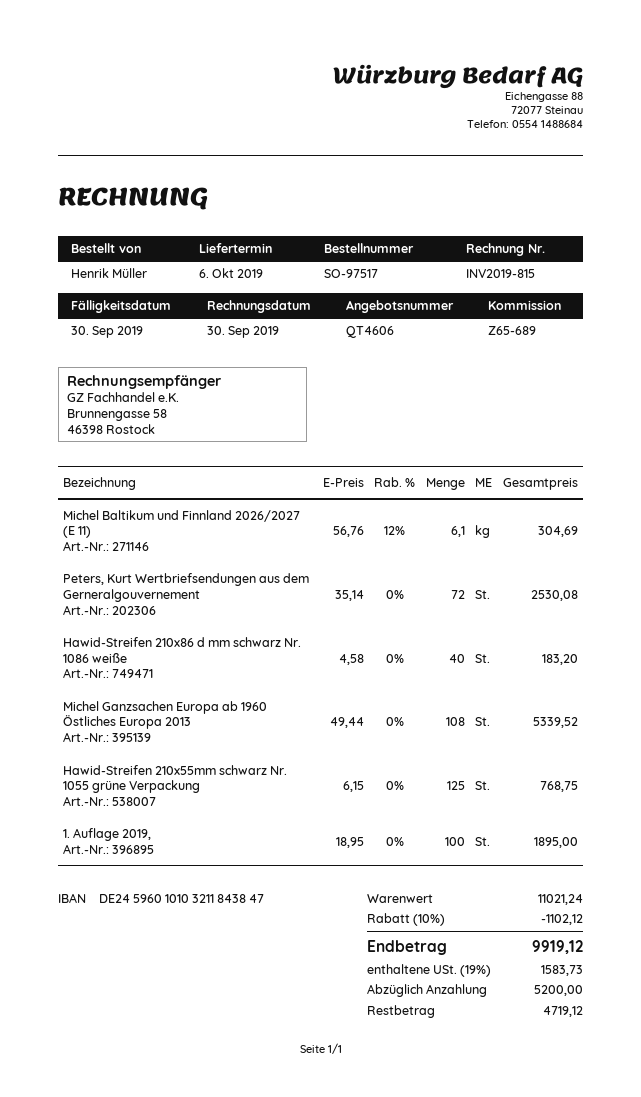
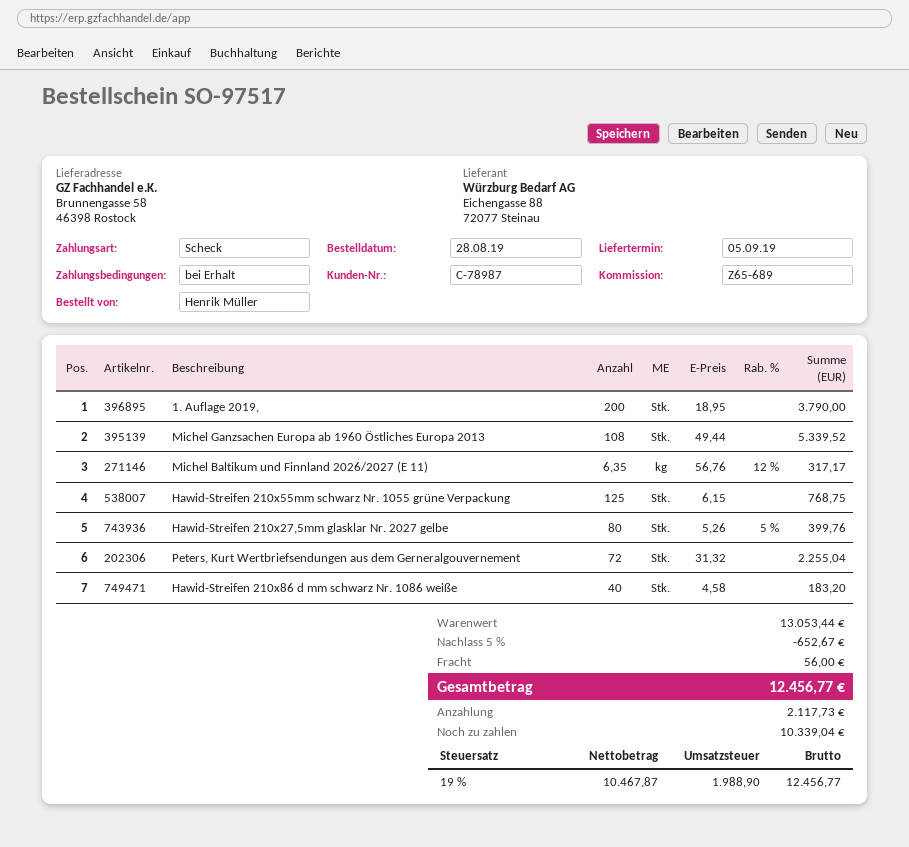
delivery date: 2019-10-06 -> 2019-09-05
Michel Baltikum und Finnland 2026/2027 (E 11): 6.1 x 56.76 - 12% = 304.69 -> 6.35 x 56.76 - 12% = 317.17
Peters, Kurt Wertbriefsendungen aus dem Gerneralgouvernement: 72 x 35.14 = 2530.08 -> 72 x 31.32 = 2255.04
1. Auflage 2019,: 100 x 18.95 = 1895.00 -> 200 x 18.95 = 3790.00
Hawid-Streifen 210x27,5mm glasklar Nr. 2027 gelbe: none -> 80 x 5.26 - 5% = 399.76
subtotal: 11021.24 -> 13053.44
discount: 10% = 1102.12 -> 5% = 652.67
shipping: none -> 56.00
tax: 19% = 1583.73 -> 19% = 1988.90
total: 9919.12 -> 12456.77
deposit: 5200.00 -> 2117.73
balance: 4719.12 -> 10339.04

